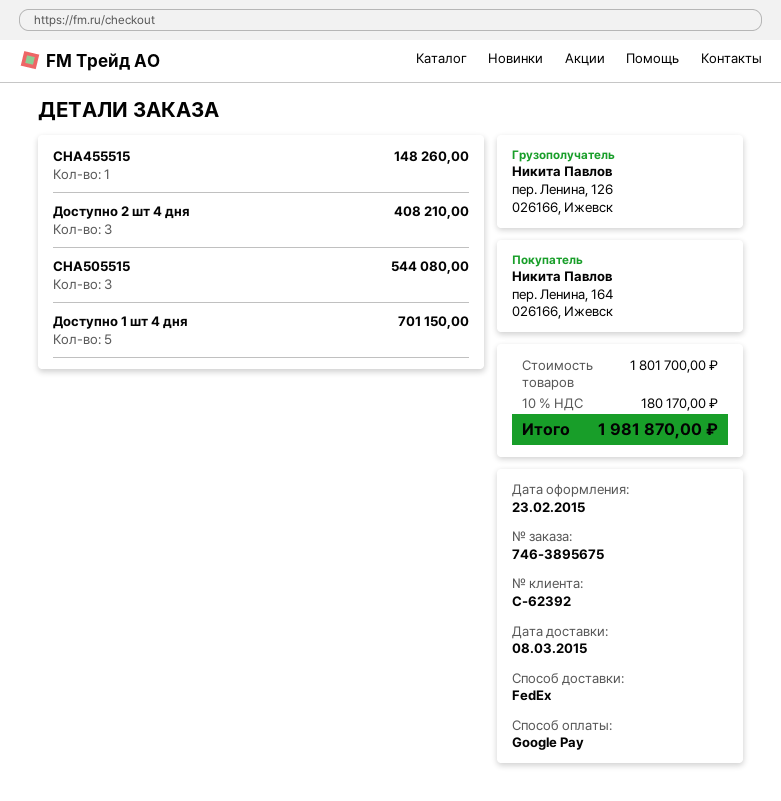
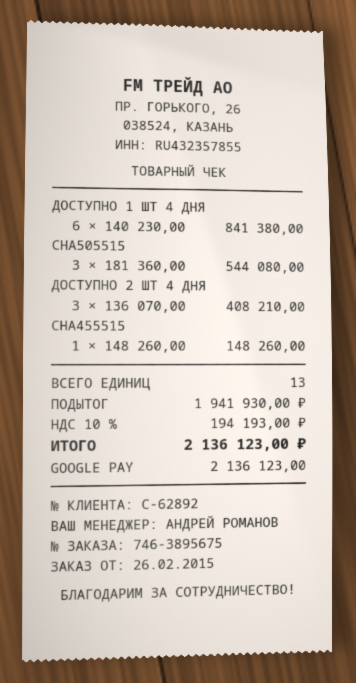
order date: 2015-02-23 -> 2015-02-26
customer number: C-62392 -> C-62892
Доступно 1 шт 4 дня: 5 for 701150.00 -> 6 for 841380.00
subtotal: 1801700.00 -> 1941930.00
tax: 10% = 180170.00 -> 10% = 194193.00
total: 1981870.00 -> 2136123.00

